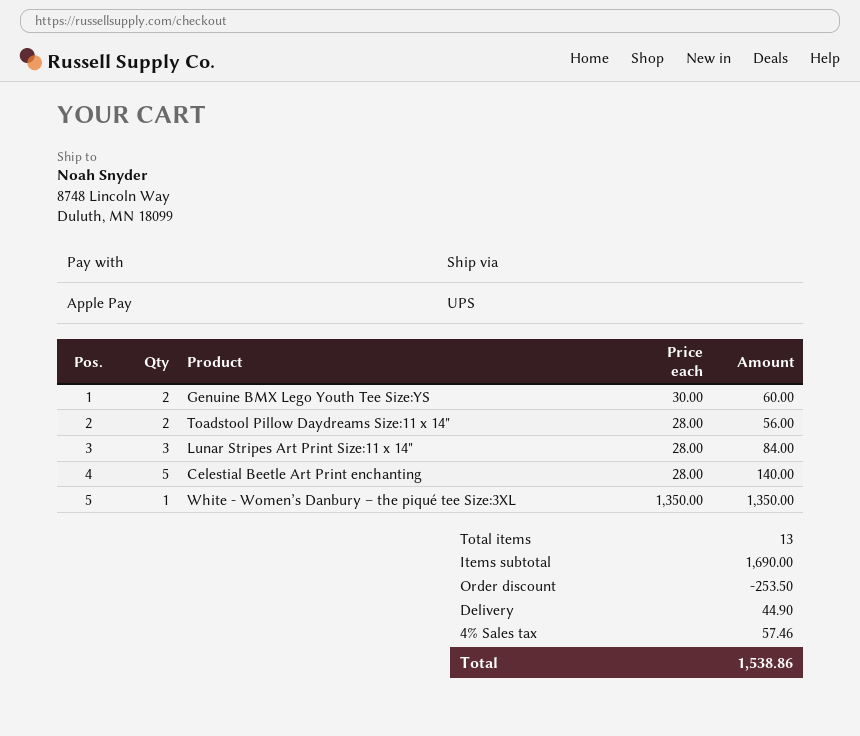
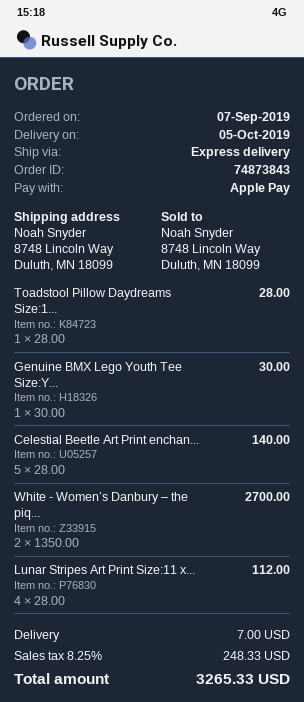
shipping method: UPS -> express
Genuine BMX Lego Youth Tee Size:YS: 2 x 30.00 = 60.00 -> 1 x 30.00 = 30.00
Toadstool Pillow Daydreams Size:11 x 14": 2 x 28.00 = 56.00 -> 1 x 28.00 = 28.00
Lunar Stripes Art Print Size:11 x 14": 3 x 28.00 = 84.00 -> 4 x 28.00 = 112.00
White - Women’s Danbury – the piqué tee Size:3XL: 1 x 1350.00 = 1350.00 -> 2 x 1350.00 = 2700.00
discount: 253.50 -> none
shipping: 44.90 -> 7.00
tax: 4% = 57.46 -> 8.25% = 248.33
total: 1538.86 -> 3265.33

